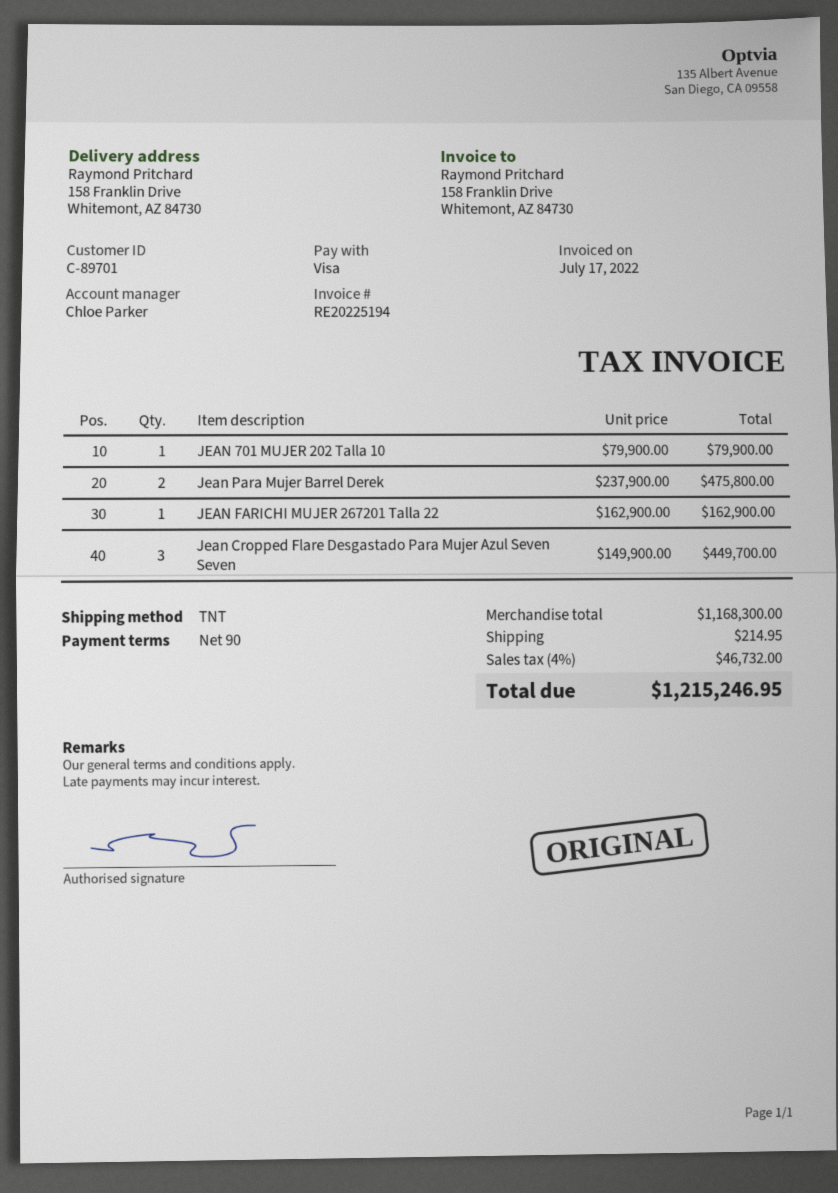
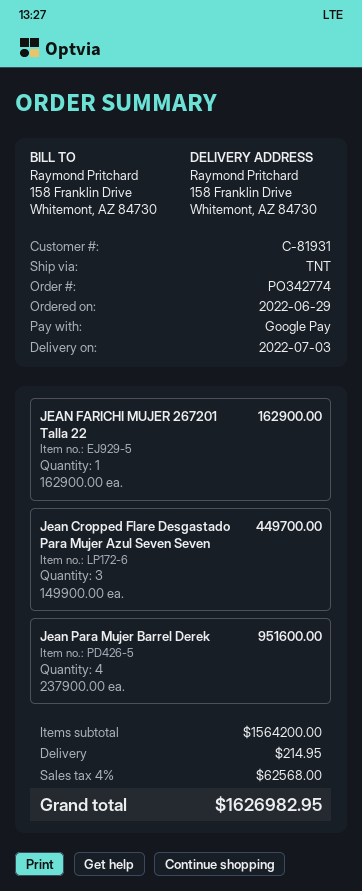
customer number: C-89701 -> C-81931
payment method: Visa -> Google Pay
JEAN 701 MUJER 202 Talla 10: 1 x 79900.00 = 79900.00 -> none
Jean Para Mujer Barrel Derek: 2 x 237900.00 = 475800.00 -> 4 x 237900.00 = 951600.00
subtotal: 1168300.00 -> 1564200.00
tax: 4% = 46732.00 -> 4% = 62568.00
total: 1215246.95 -> 1626982.95

